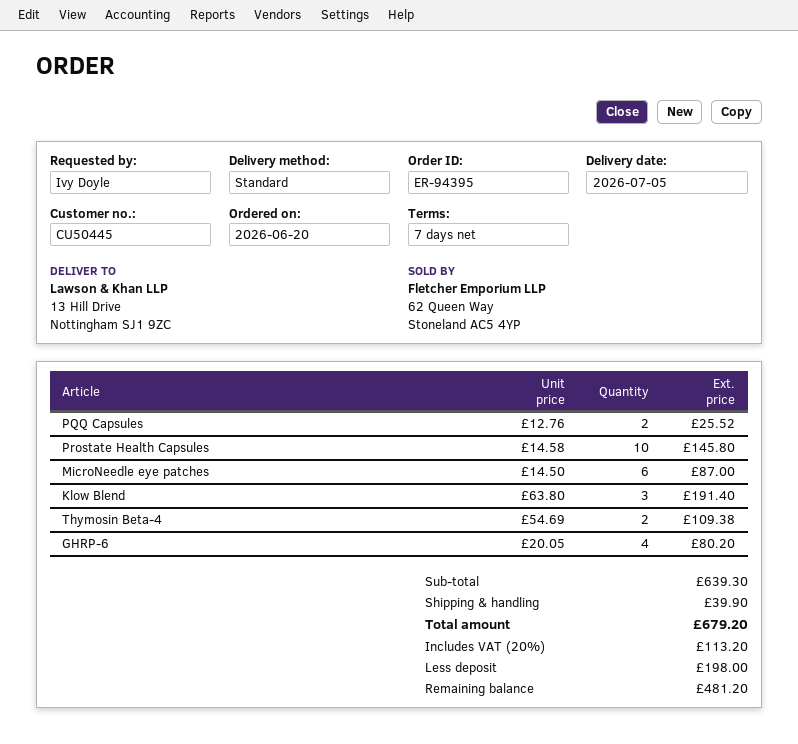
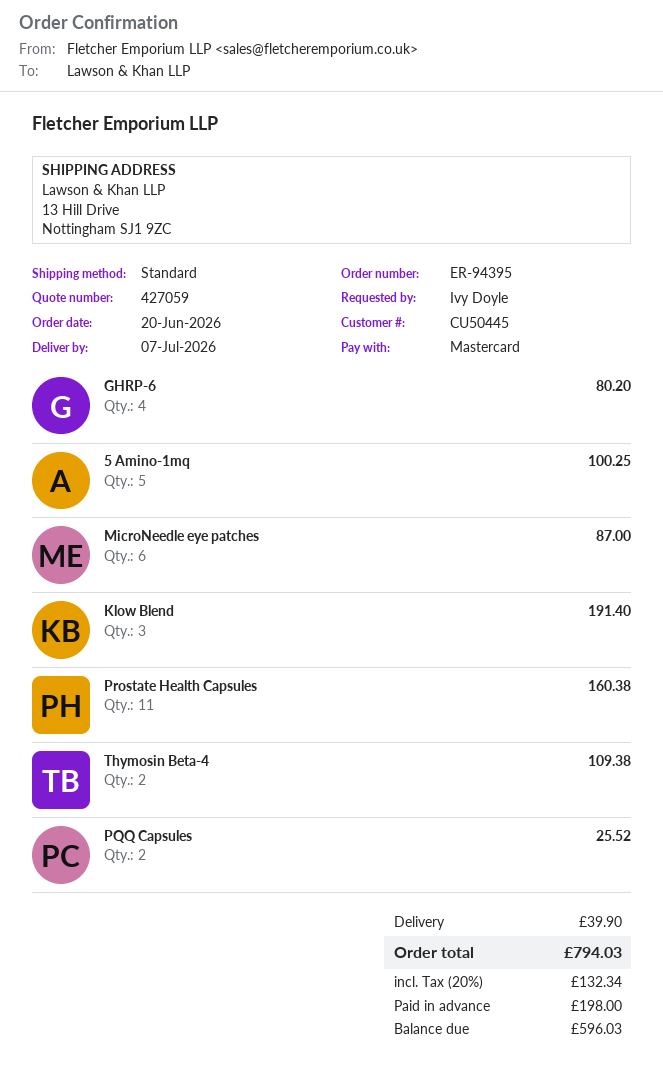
delivery date: 2026-07-05 -> 2026-07-07
Prostate Health Capsules: 10 for 145.80 -> 11 for 160.38
5 Amino-1mq: none -> 5 for 100.25
tax: 20% = 113.20 -> 20% = 132.34
total: 679.20 -> 794.03
balance: 481.20 -> 596.03

